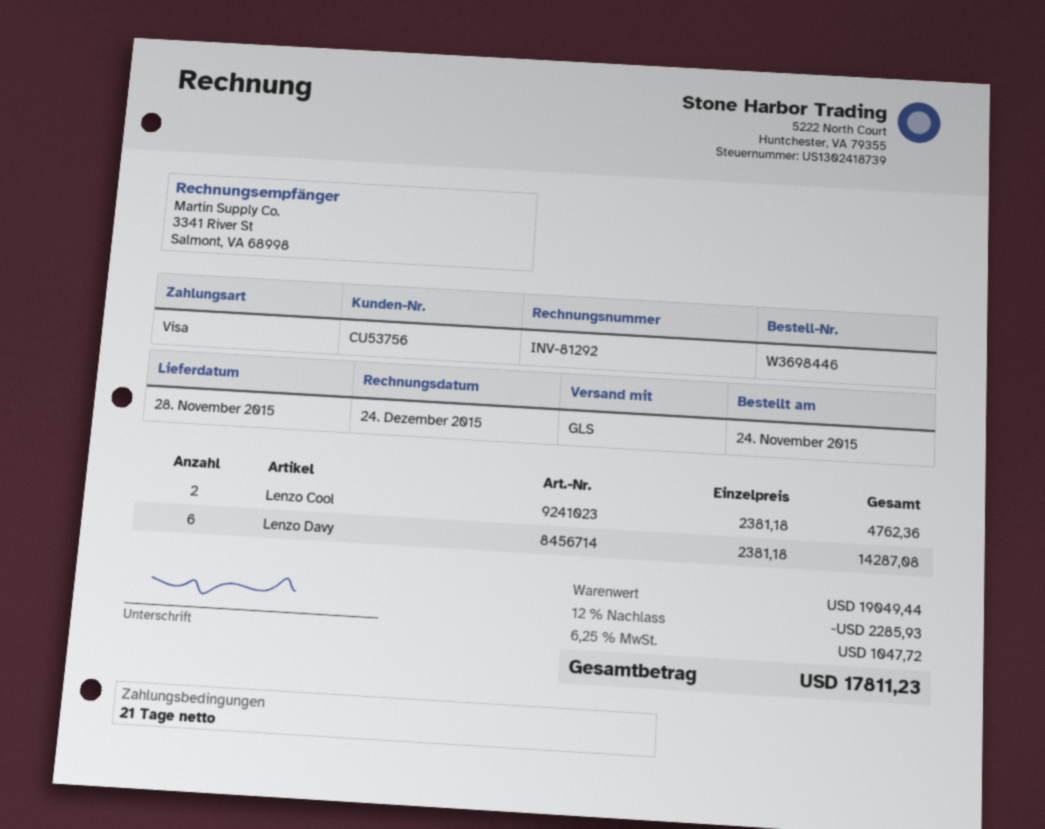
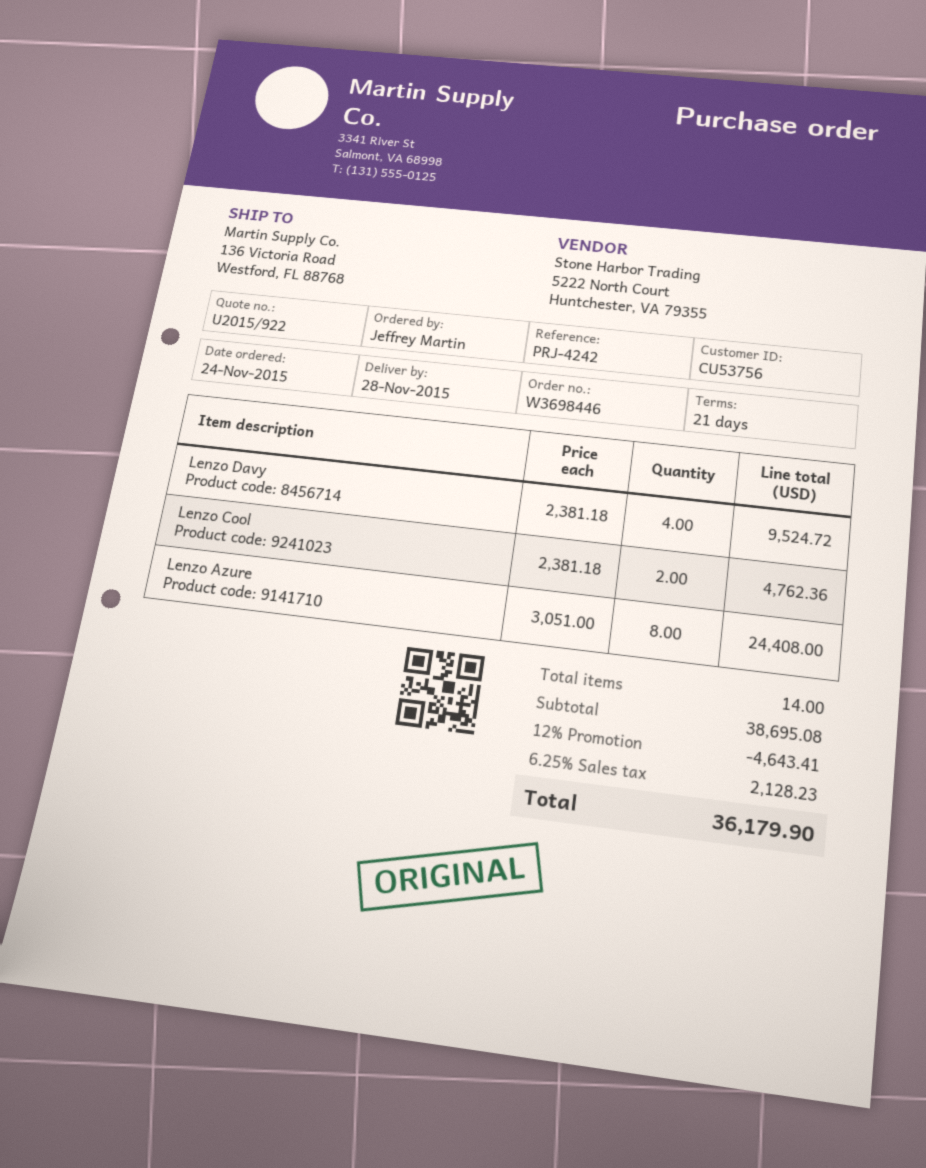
Lenzo Davy: 6 x 2381.18 = 14287.08 -> 4 x 2381.18 = 9524.72
Lenzo Azure: none -> 8 x 3051.00 = 24408.00
subtotal: 19049.44 -> 38695.08
discount: 12% = 2285.93 -> 12% = 4643.41
tax: 6.25% = 1047.72 -> 6.25% = 2128.23
total: 17811.23 -> 36179.90

